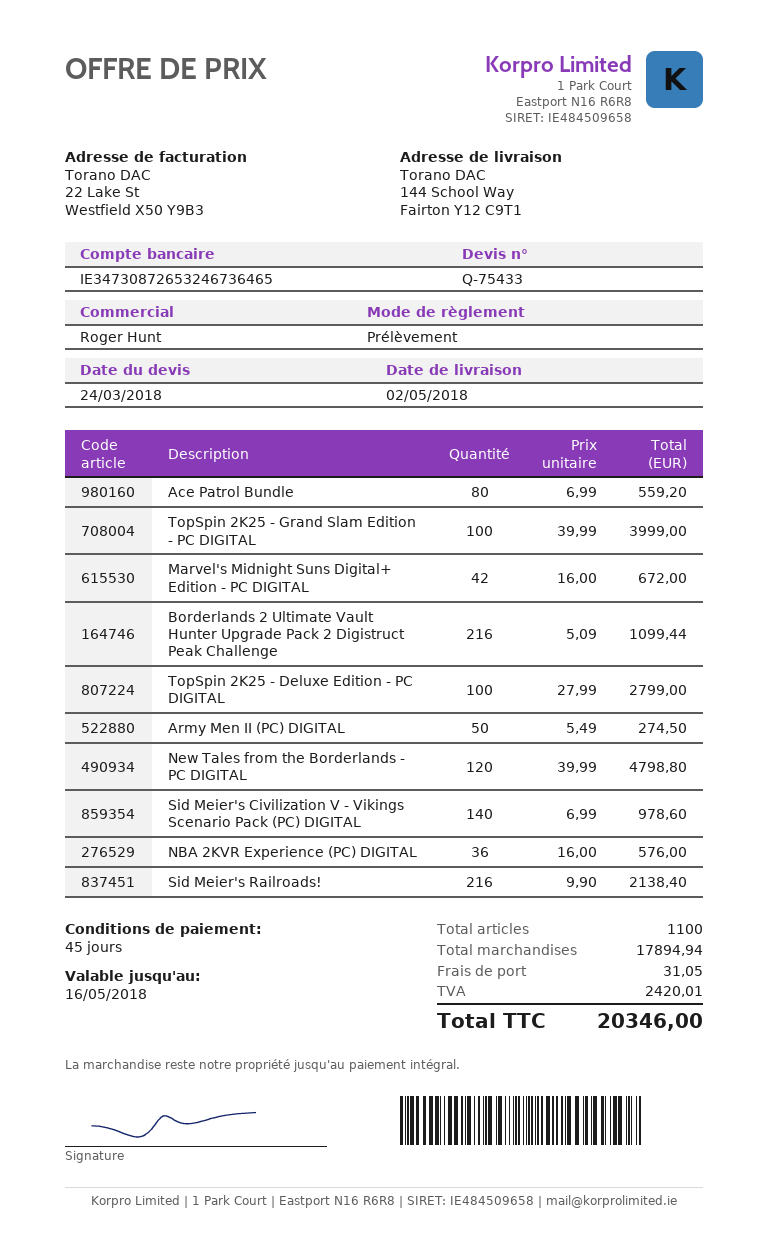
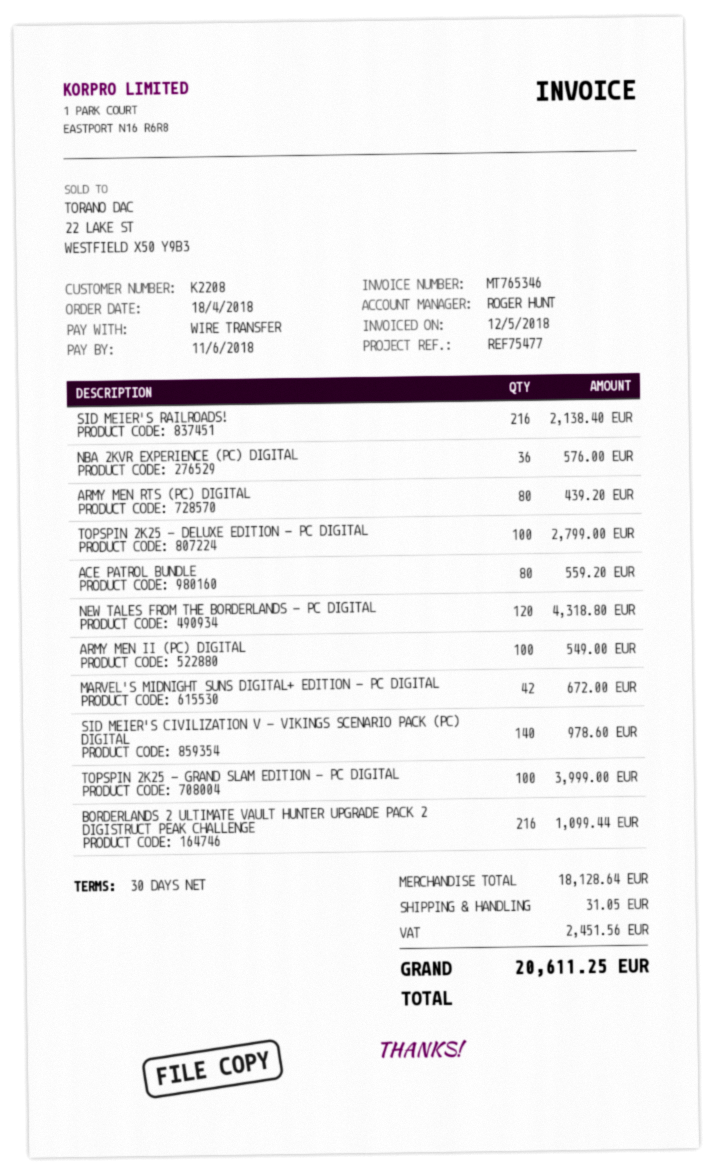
payment terms: 45 days -> 30 days
payment method: direct debit -> bank transfer
Army Men II (PC) DIGITAL: 50 for 274.50 -> 100 for 549.00
New Tales from the Borderlands - PC DIGITAL: 120 for 4798.80 -> 120 for 4318.80
ARMY MEN RTS (PC) DIGITAL: none -> 80 for 439.20
subtotal: 17894.94 -> 18128.64
tax: 2420.01 -> 2451.56
total: 20346.00 -> 20611.25

